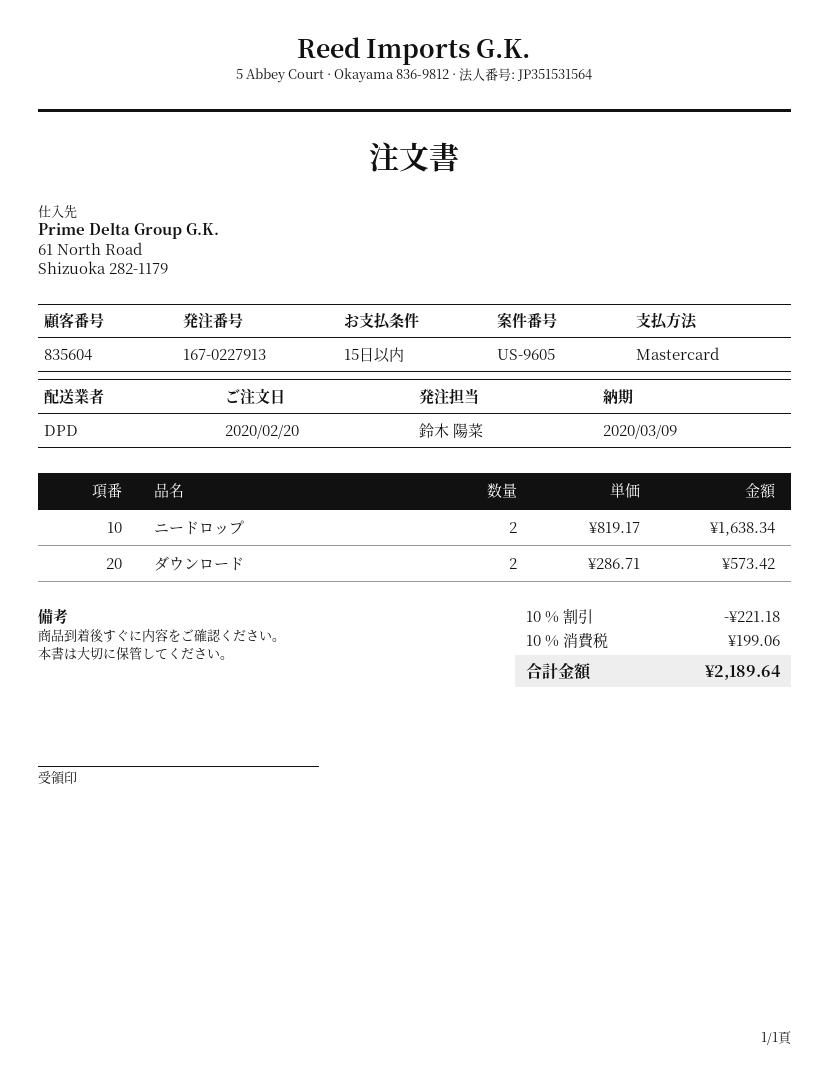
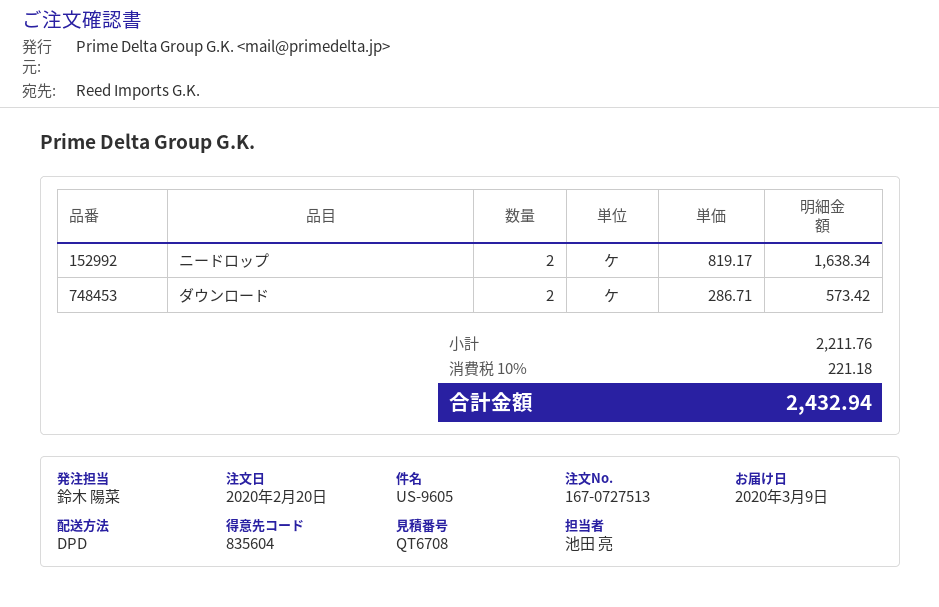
order number: 167-0227913 -> 167-0727513
discount: 10% = 221.18 -> none
tax: 10% = 199.06 -> 10% = 221.18
total: 2189.64 -> 2432.94

